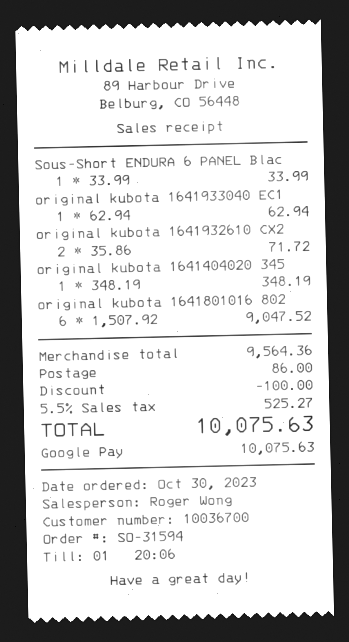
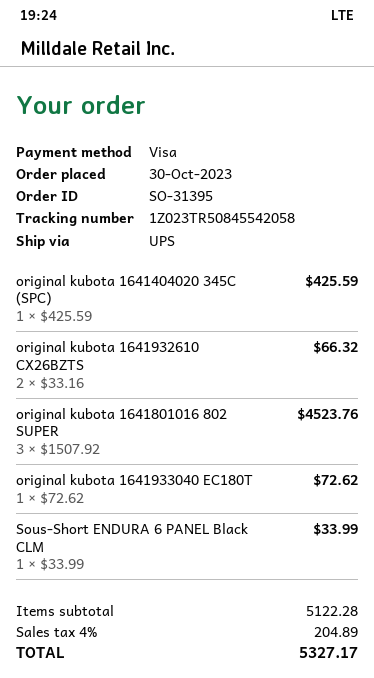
order number: SO-31594 -> SO-31395
payment method: Google Pay -> Visa
original kubota 1641933040 EC1: 1 x 62.94 = 62.94 -> 1 x 72.62 = 72.62
original kubota 1641932610 CX2: 2 x 35.86 = 71.72 -> 2 x 33.16 = 66.32
original kubota 1641404020 345: 1 x 348.19 = 348.19 -> 1 x 425.59 = 425.59
original kubota 1641801016 802: 6 x 1507.92 = 9047.52 -> 3 x 1507.92 = 4523.76
subtotal: 9564.36 -> 5122.28
discount: 100.00 -> none
shipping: 86.00 -> none
tax: 5.5% = 525.27 -> 4% = 204.89
total: 10075.63 -> 5327.17

